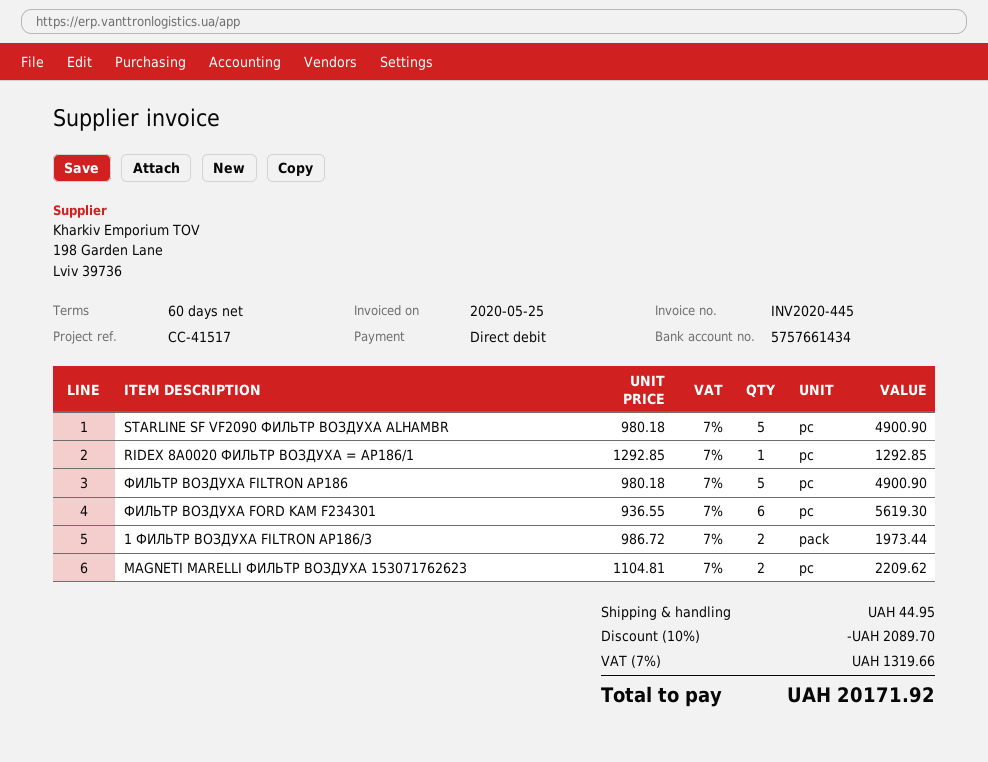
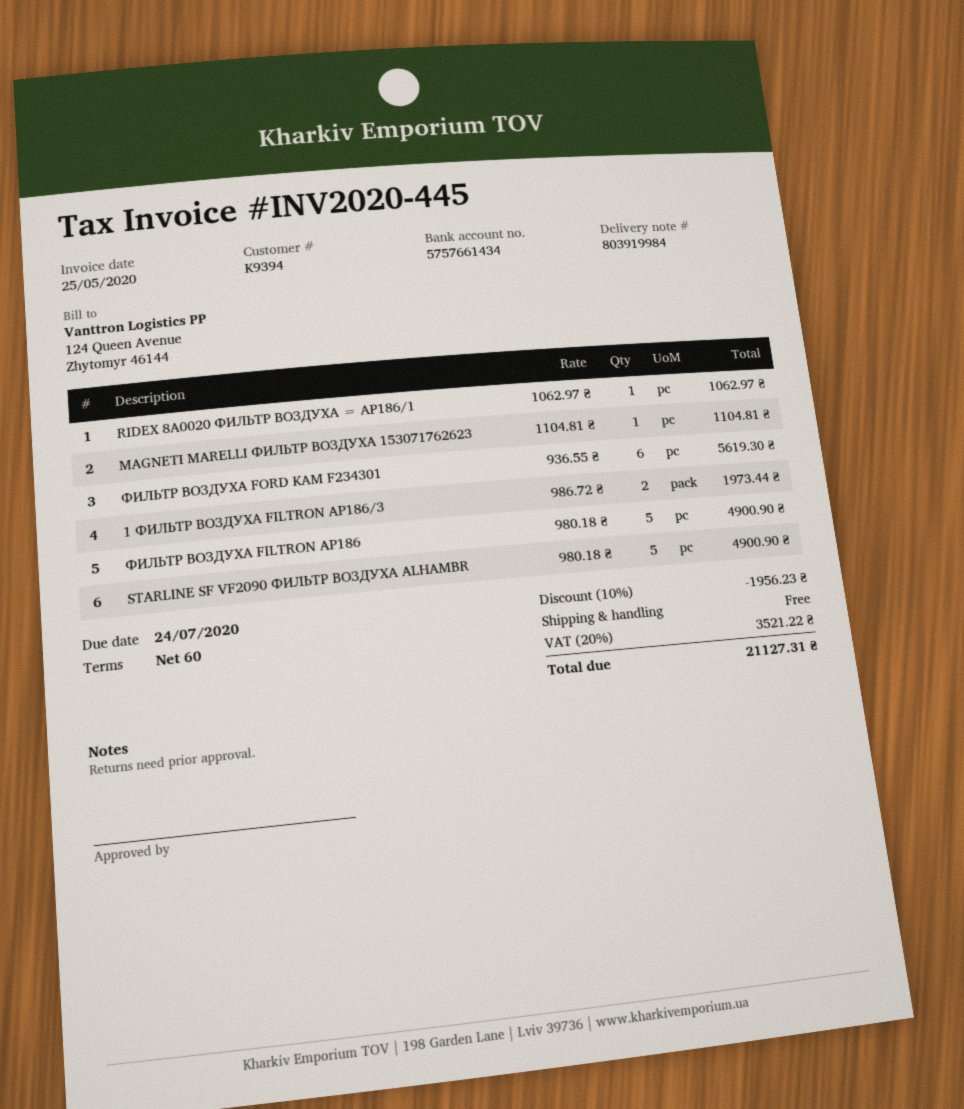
RIDEX 8A0020 ФИЛЬТР ВОЗДУХА = AP186/1: 1 x 1292.85 = 1292.85 -> 1 x 1062.97 = 1062.97
MAGNETI MARELLI ФИЛЬТР ВОЗДУХА 153071762623: 2 x 1104.81 = 2209.62 -> 1 x 1104.81 = 1104.81
discount: 10% = 2089.70 -> 10% = 1956.23
shipping: 44.95 -> 0.00
tax: 7% = 1319.66 -> 20% = 3521.22
total: 20171.92 -> 21127.31

